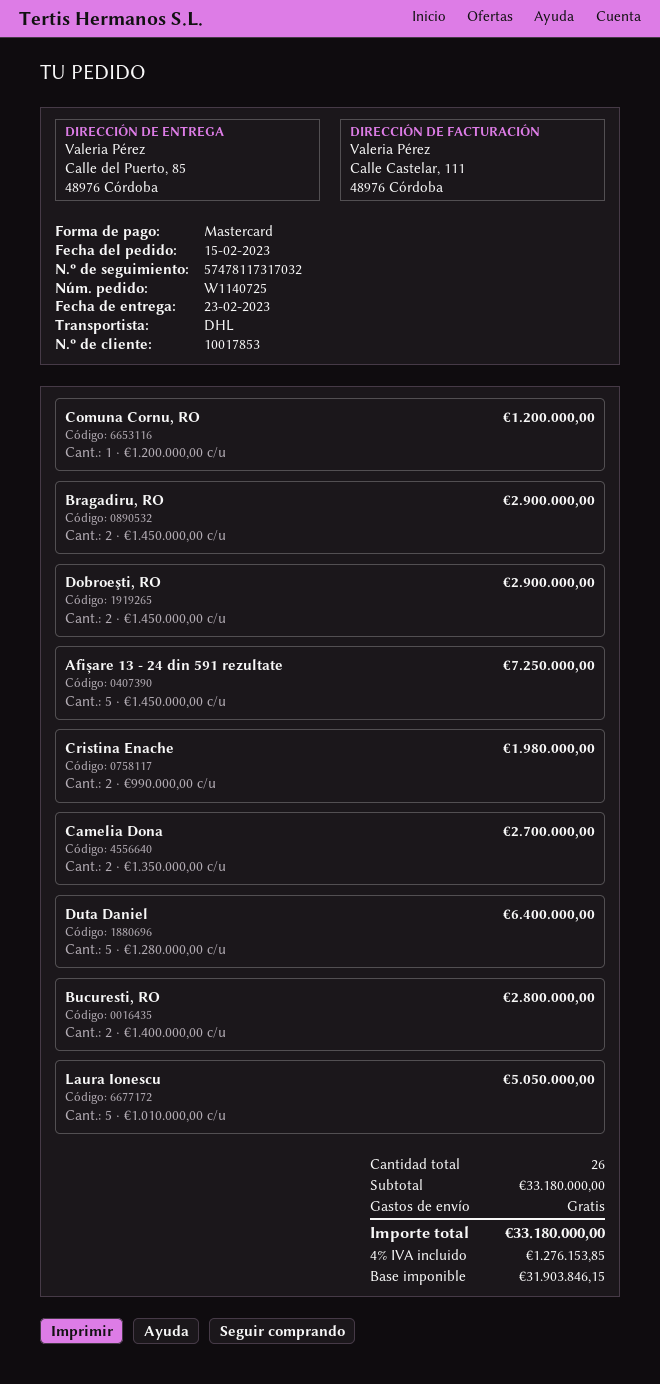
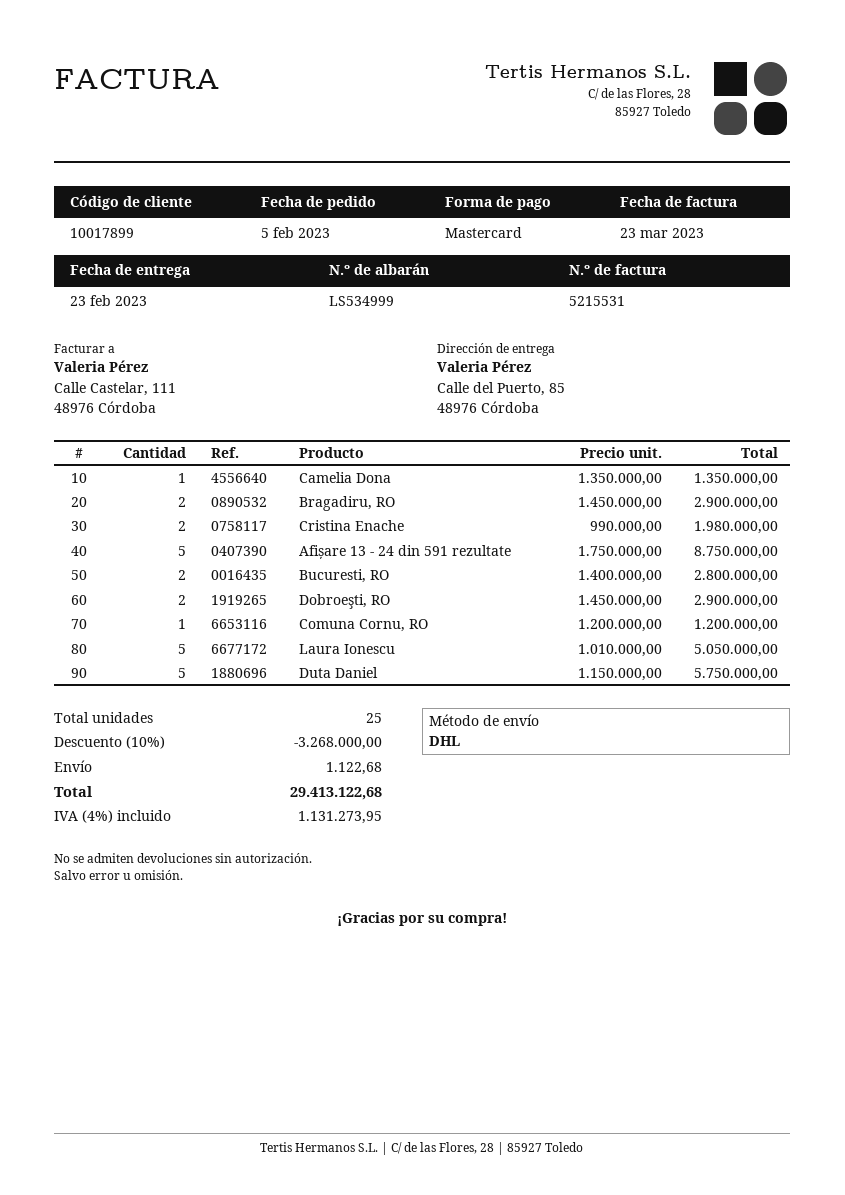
order date: 2023-02-15 -> 2023-02-05
customer number: 10017853 -> 10017899
Afișare 13 - 24 din 591 rezultate: 5 x 1450000.00 = 7250000.00 -> 5 x 1750000.00 = 8750000.00
Camelia Dona: 2 x 1350000.00 = 2700000.00 -> 1 x 1350000.00 = 1350000.00
Duta Daniel: 5 x 1280000.00 = 6400000.00 -> 5 x 1150000.00 = 5750000.00
total quantity: 26 -> 25
discount: none -> 10% = 3268000.00
shipping: 0.00 -> 1122.68
tax: 4% = 1276153.85 -> 4% = 1131273.95
total: 33180000.00 -> 29413122.68

